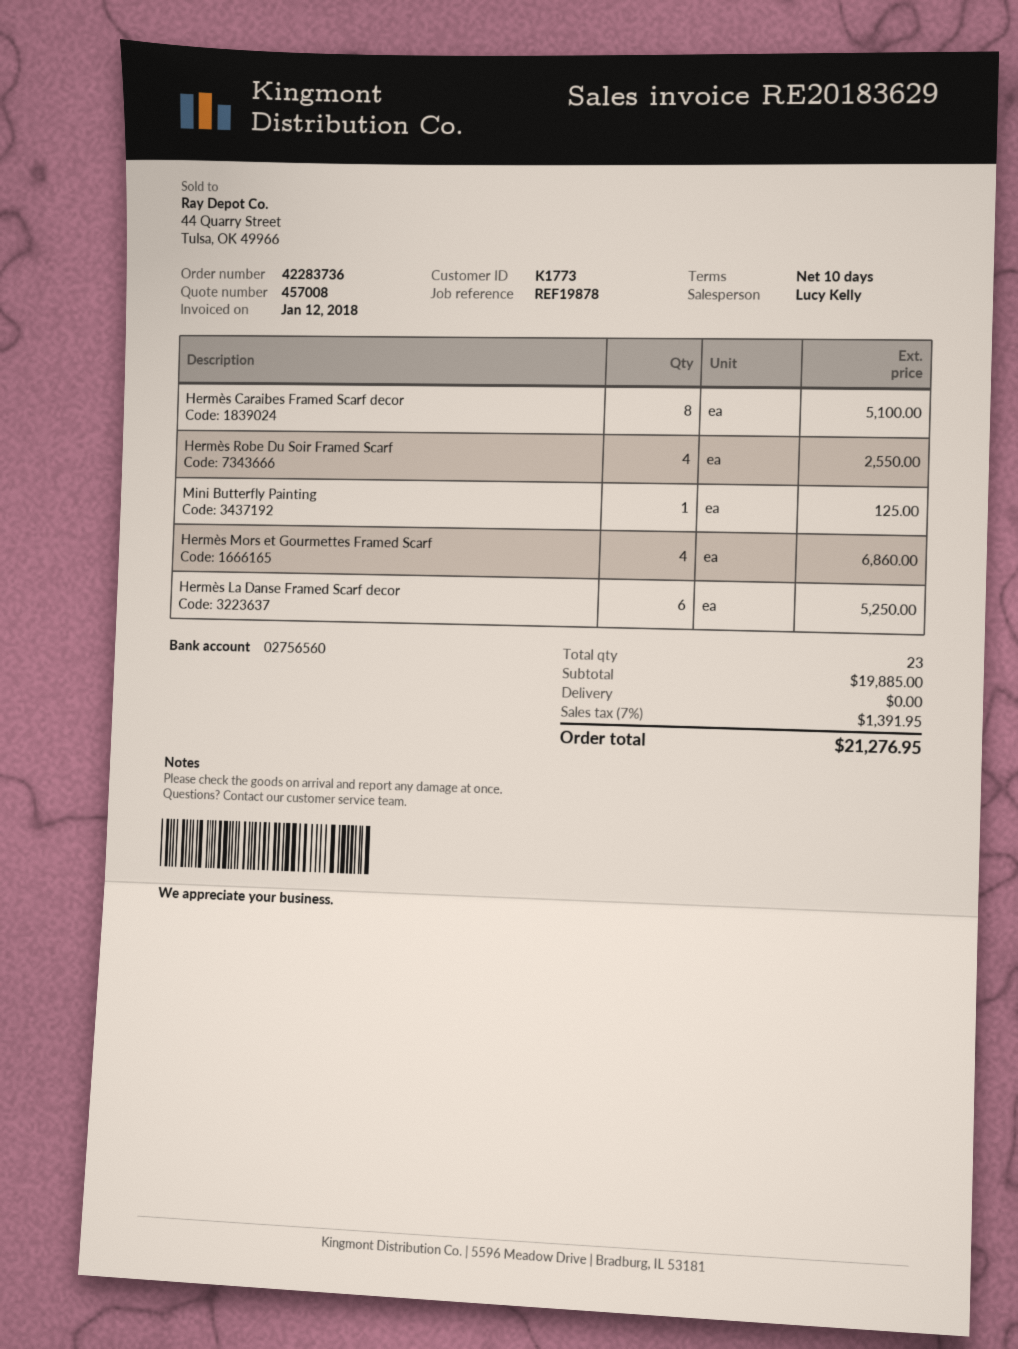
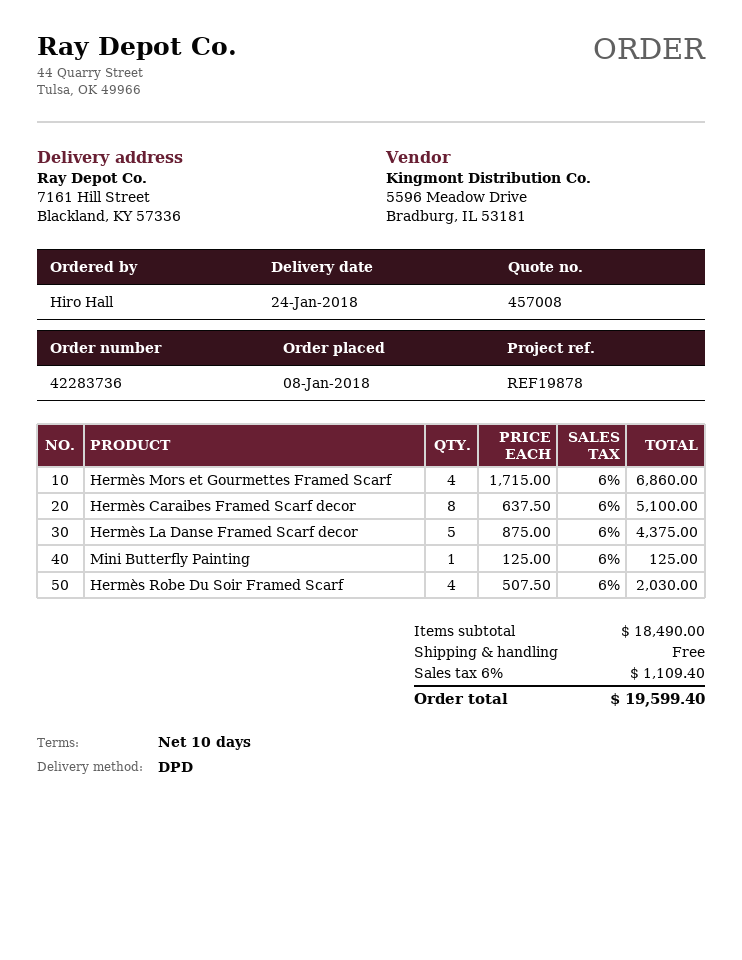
Hermès Robe Du Soir Framed Scarf: 4 for 2550.00 -> 4 for 2030.00
Hermès La Danse Framed Scarf decor: 6 for 5250.00 -> 5 for 4375.00
subtotal: 19885.00 -> 18490.00
tax: 7% = 1391.95 -> 6% = 1109.40
total: 21276.95 -> 19599.40

